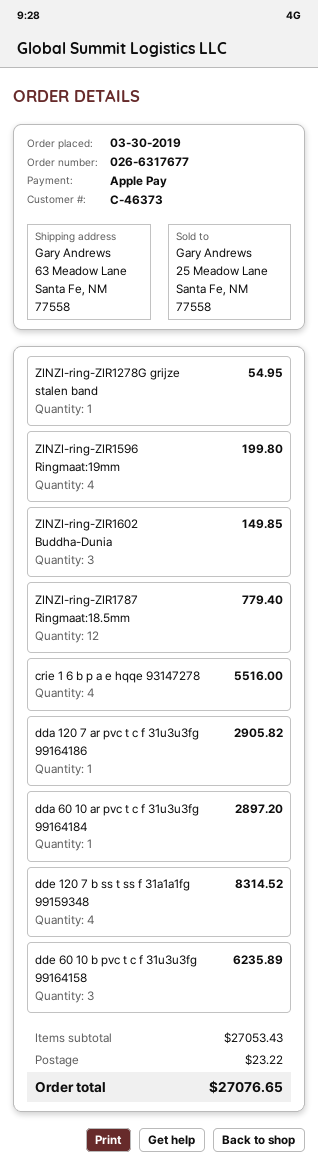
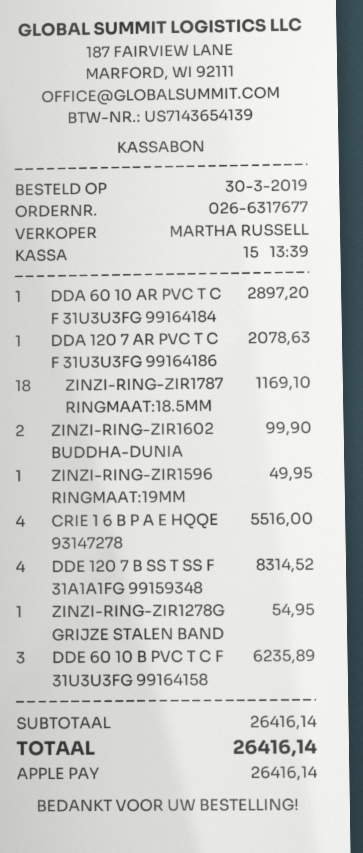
ZINZI-ring-ZIR1596 Ringmaat:19mm: 4 for 199.80 -> 1 for 49.95
ZINZI-ring-ZIR1602 Buddha-Dunia: 3 for 149.85 -> 2 for 99.90
ZINZI-ring-ZIR1787 Ringmaat:18.5mm: 12 for 779.40 -> 18 for 1169.10
dda 120 7 ar pvc t c f 31u3u3fg 99164186: 1 for 2905.82 -> 1 for 2078.63
subtotal: 27053.43 -> 26416.14
shipping: 23.22 -> none
total: 27076.65 -> 26416.14

